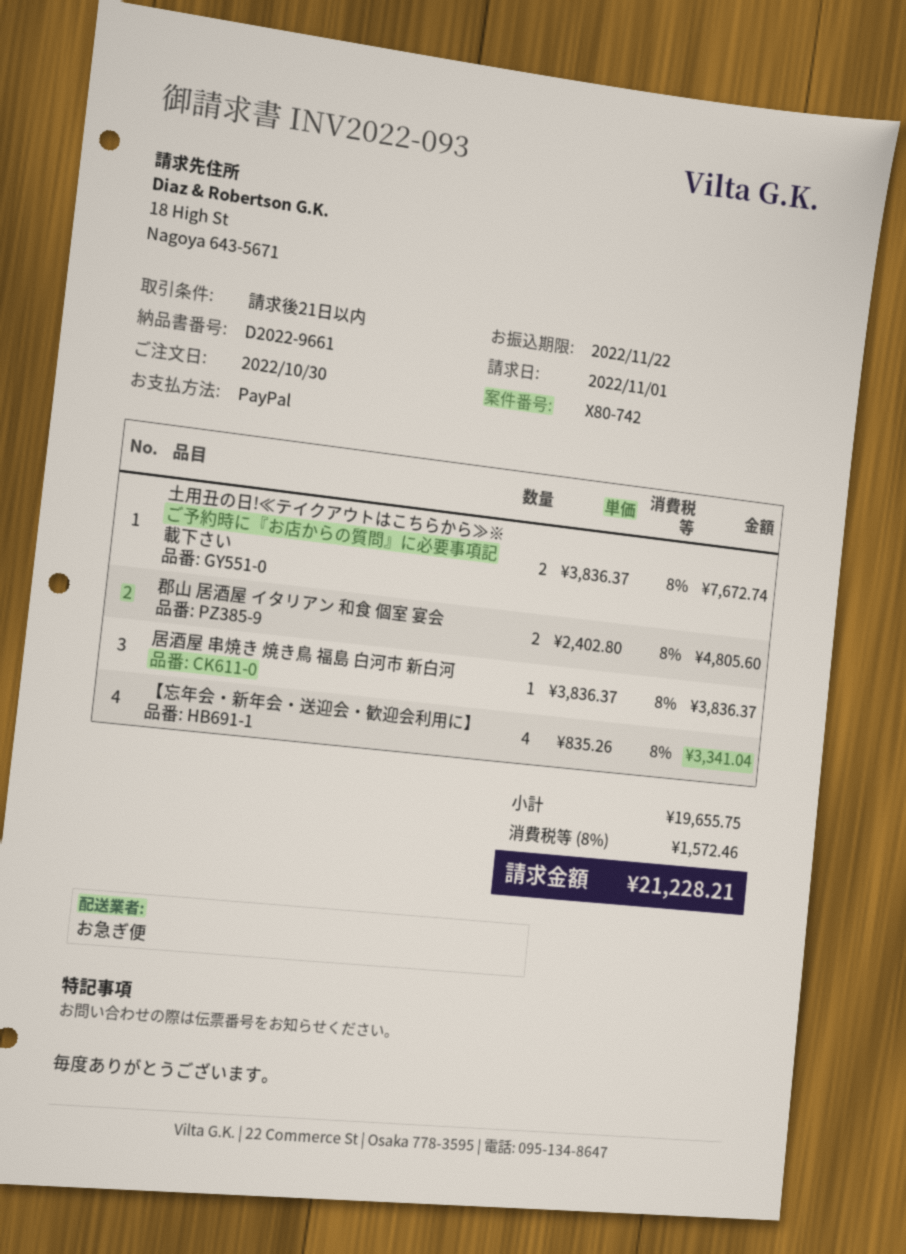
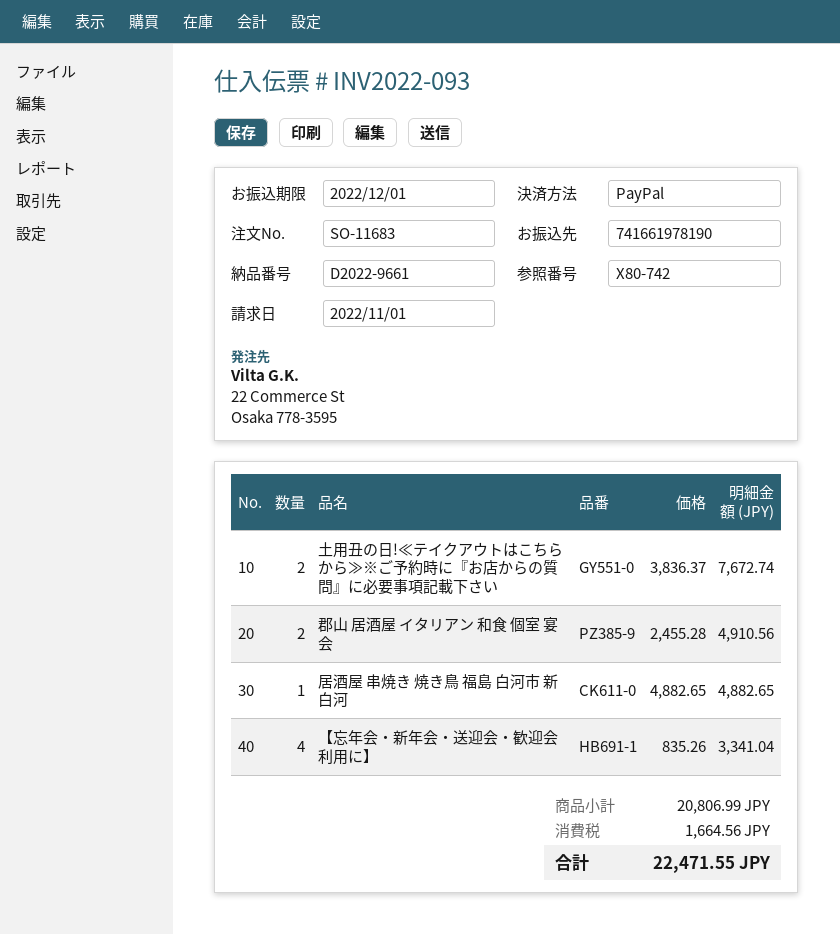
due date: 2022-11-22 -> 2022-12-01
郡山 居酒屋 イタリアン 和食 個室 宴会: 2 x 2402.80 = 4805.60 -> 2 x 2455.28 = 4910.56
居酒屋 串焼き 焼き鳥 福島 白河市 新白河: 1 x 3836.37 = 3836.37 -> 1 x 4882.65 = 4882.65
subtotal: 19655.75 -> 20806.99
tax: 1572.46 -> 1664.56
total: 21228.21 -> 22471.55

